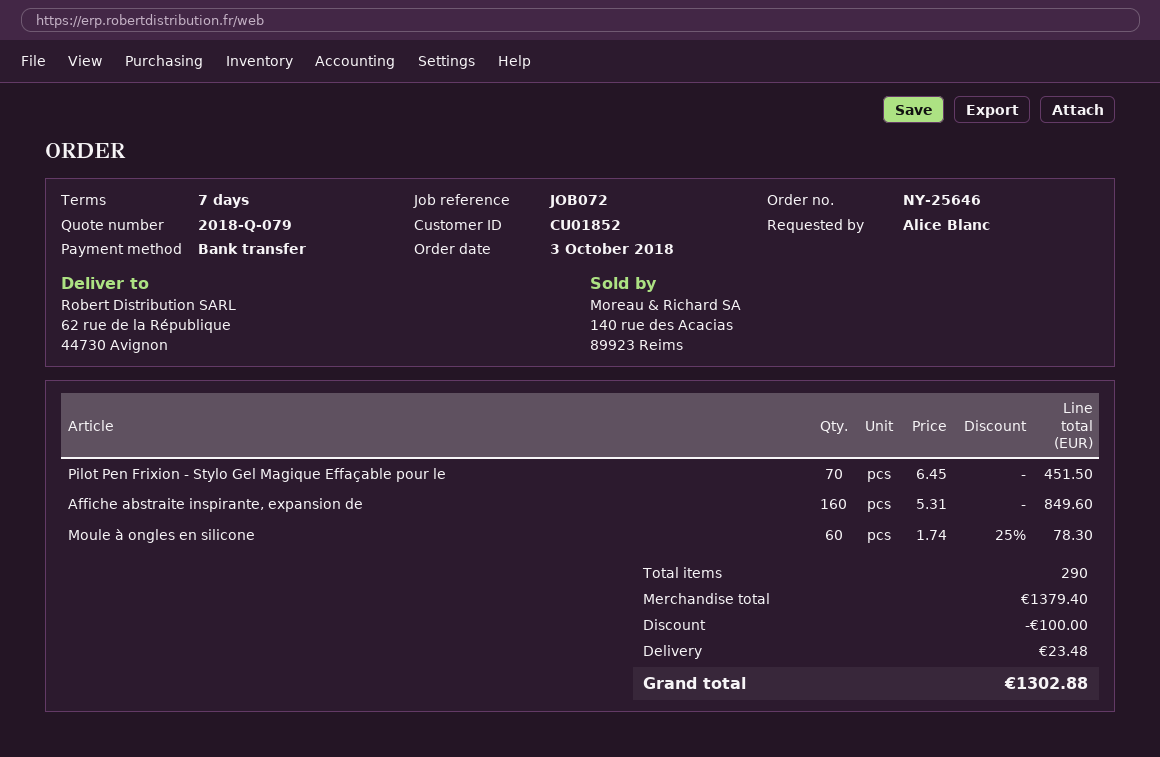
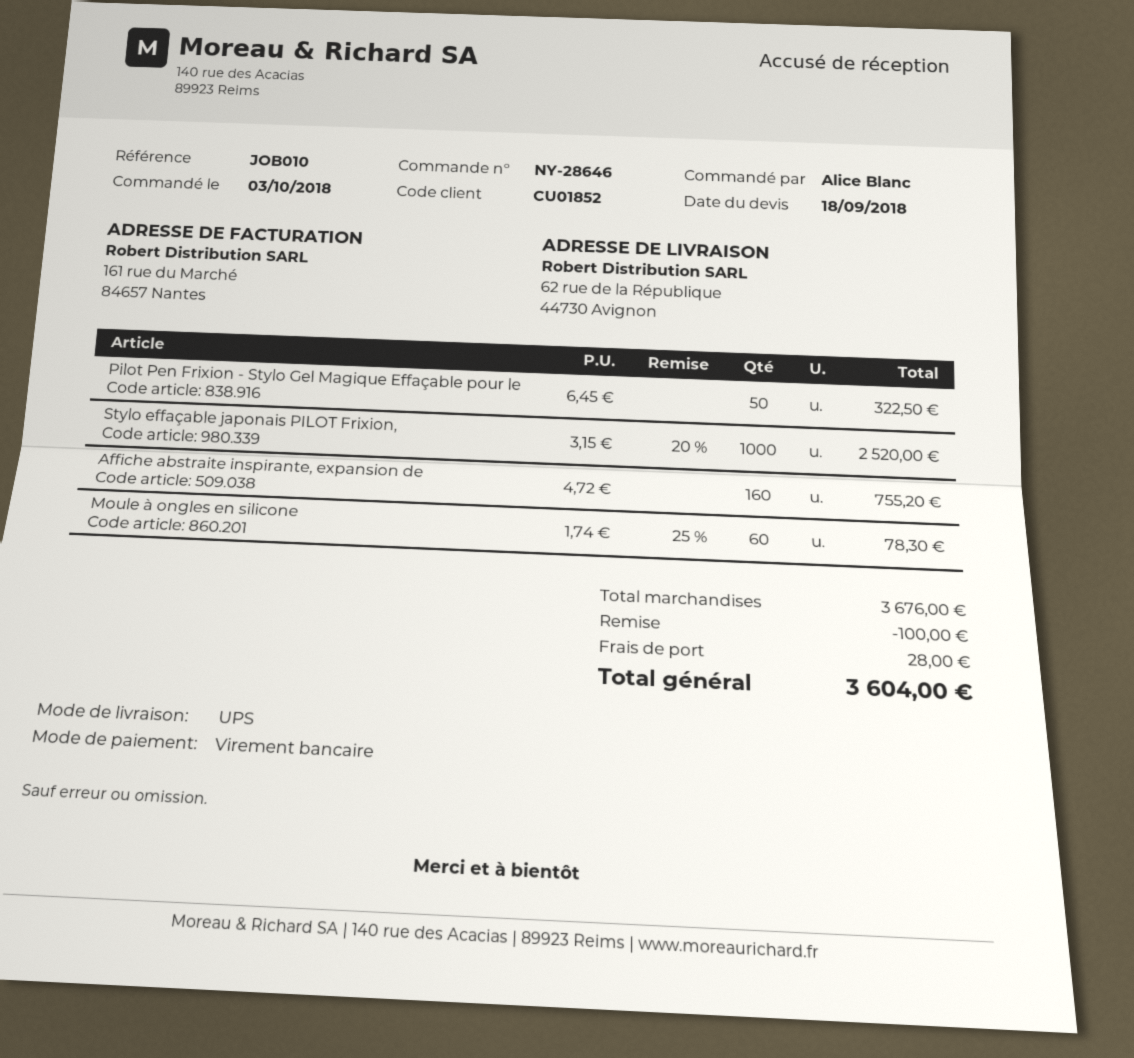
order number: NY-25646 -> NY-28646
reference: JOB072 -> JOB010
Pilot Pen Frixion - Stylo Gel Magique Effaçable pour le: 70 x 6.45 = 451.50 -> 50 x 6.45 = 322.50
Affiche abstraite inspirante, expansion de: 160 x 5.31 = 849.60 -> 160 x 4.72 = 755.20
Stylo effaçable japonais PILOT Frixion,: none -> 1000 x 3.15 - 20% = 2520.00
subtotal: 1379.40 -> 3676.00
shipping: 23.48 -> 28.00
total: 1302.88 -> 3604.00

